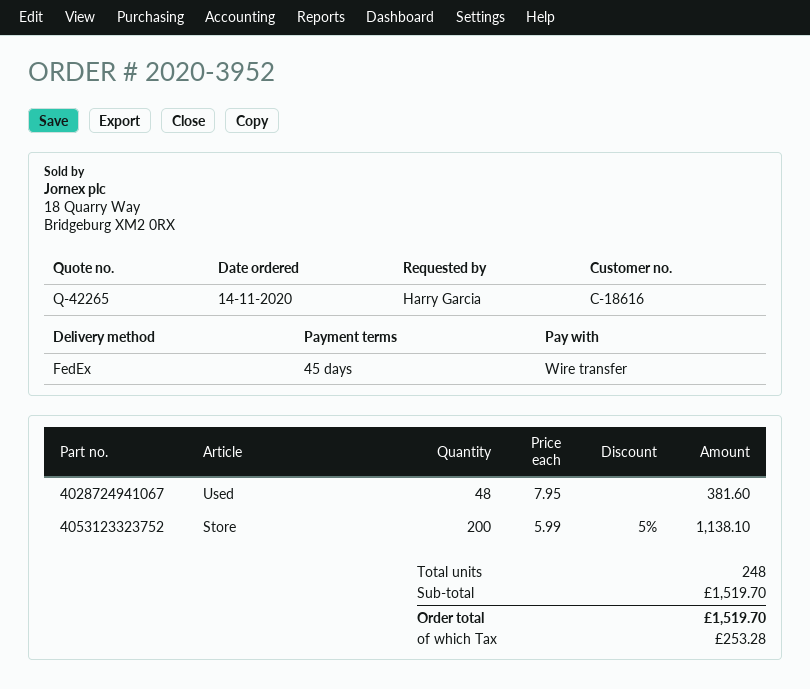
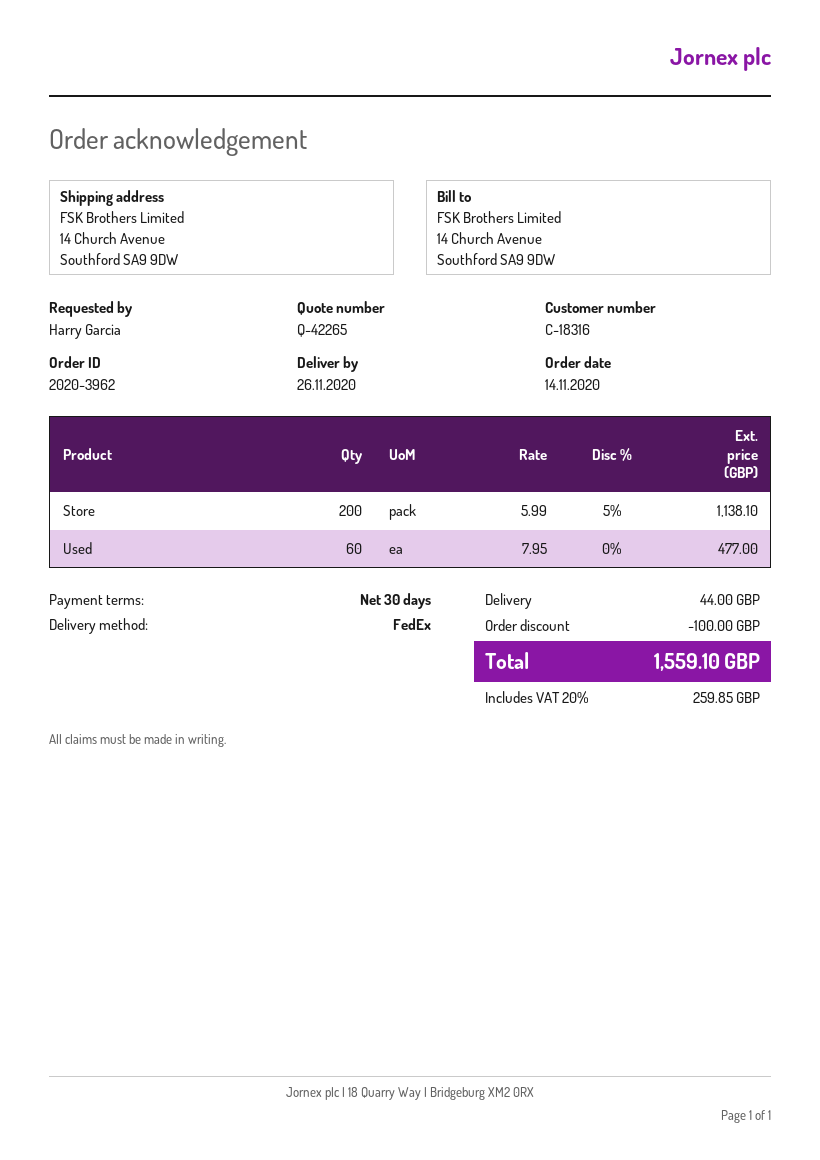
order number: 2020-3952 -> 2020-3962
payment terms: 45 days -> 30 days
customer number: C-18616 -> C-18316
Used: 48 x 7.95 = 381.60 -> 60 x 7.95 = 477.00
discount: none -> 100.00
shipping: none -> 44.00
tax: 253.28 -> 259.85
total: 1519.70 -> 1559.10

